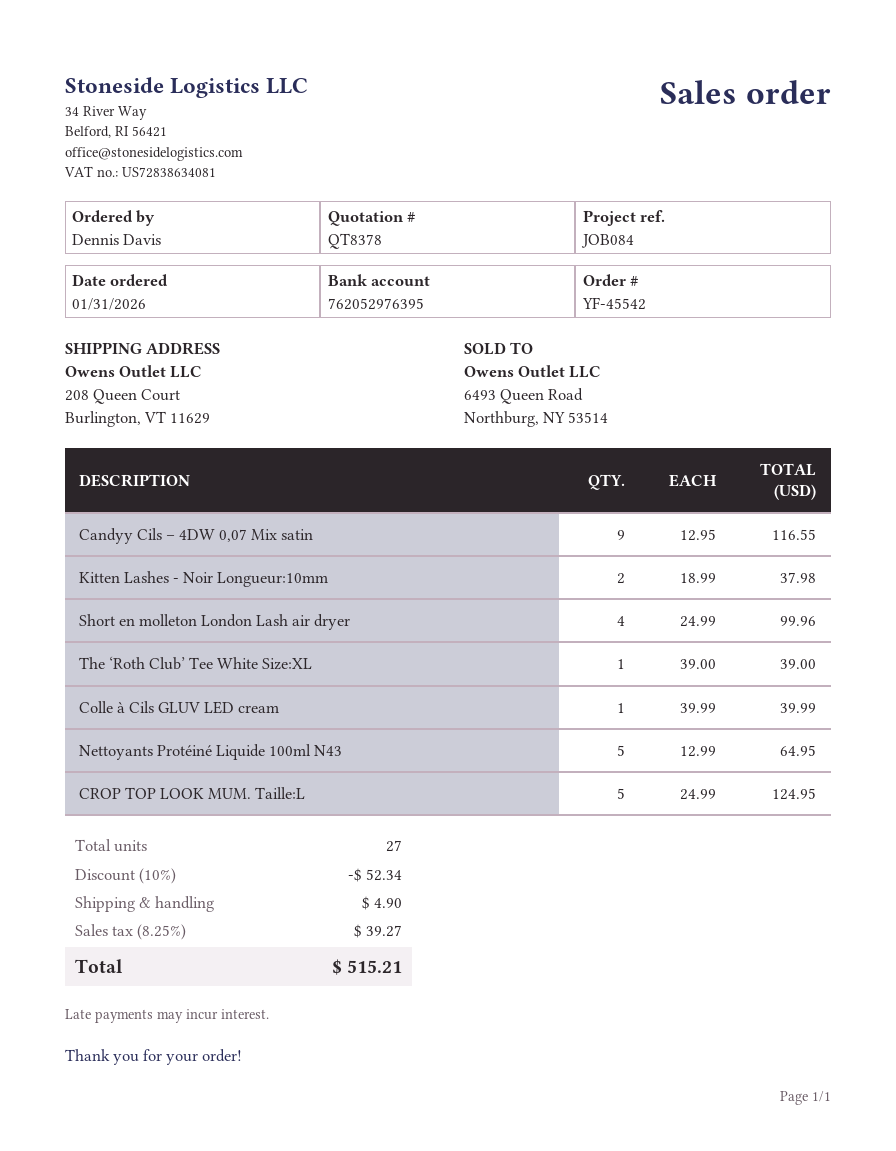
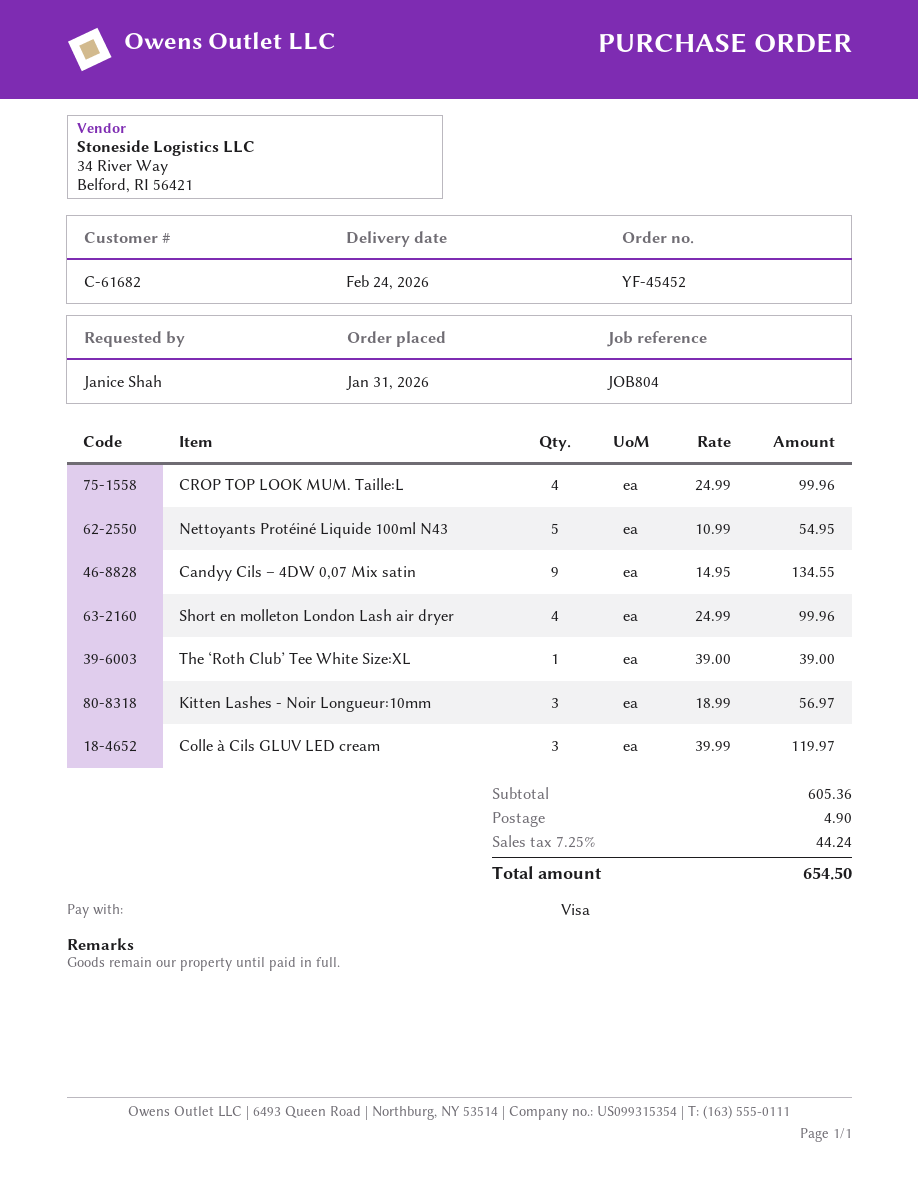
order number: YF-45542 -> YF-45452
reference: JOB084 -> JOB804
ordered by: Dennis Davis -> Janice Shah
Candyy Cils – 4DW 0,07 Mix satin: 9 x 12.95 = 116.55 -> 9 x 14.95 = 134.55
Kitten Lashes - Noir Longueur:10mm: 2 x 18.99 = 37.98 -> 3 x 18.99 = 56.97
Colle à Cils GLUV LED cream: 1 x 39.99 = 39.99 -> 3 x 39.99 = 119.97
Nettoyants Protéiné Liquide 100ml N43: 5 x 12.99 = 64.95 -> 5 x 10.99 = 54.95
CROP TOP LOOK MUM. Taille:L: 5 x 24.99 = 124.95 -> 4 x 24.99 = 99.96
discount: 10% = 52.34 -> none
tax: 8.25% = 39.27 -> 7.25% = 44.24
total: 515.21 -> 654.50

